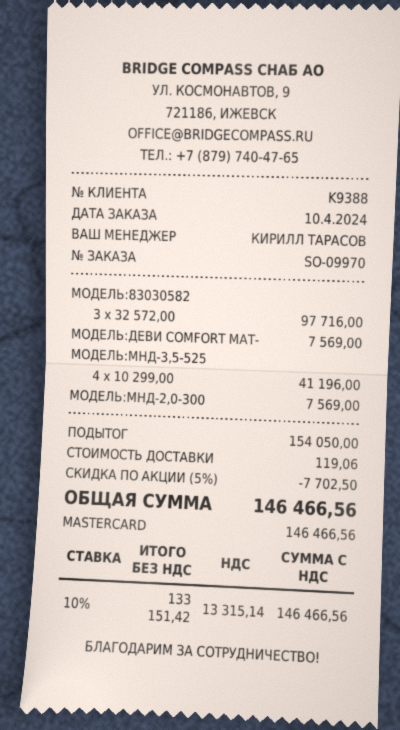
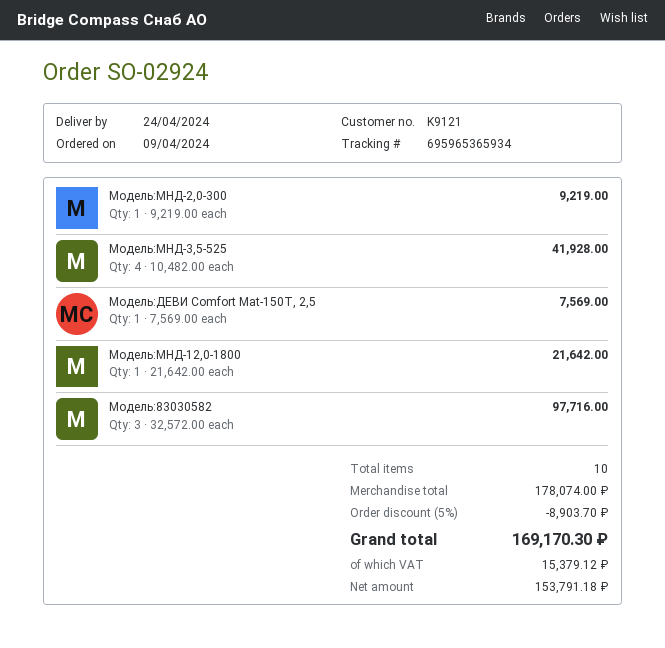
order number: SO-09970 -> SO-02924
order date: 2024-04-10 -> 2024-04-09
customer number: K9388 -> K9121
МОДЕЛЬ:МНД-3,5-525: 4 x 10299.00 = 41196.00 -> 4 x 10482.00 = 41928.00
МОДЕЛЬ:МНД-2,0-300: 1 x 7569.00 = 7569.00 -> 1 x 9219.00 = 9219.00
Модель:МНД-12,0-1800: none -> 1 x 21642.00 = 21642.00
subtotal: 154050.00 -> 178074.00
discount: 5% = 7702.50 -> 5% = 8903.70
shipping: 119.06 -> none
net: 133151.42 -> 153791.18
tax: 13315.14 -> 15379.12
total: 146466.56 -> 169170.30

